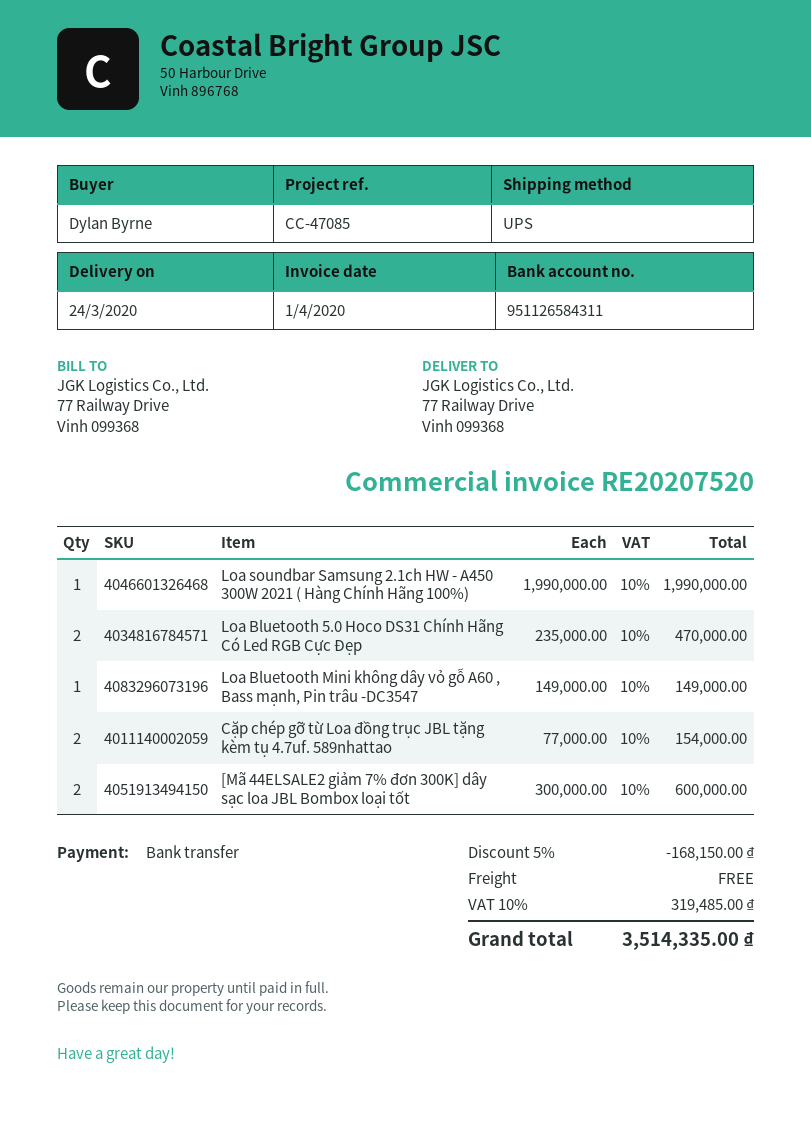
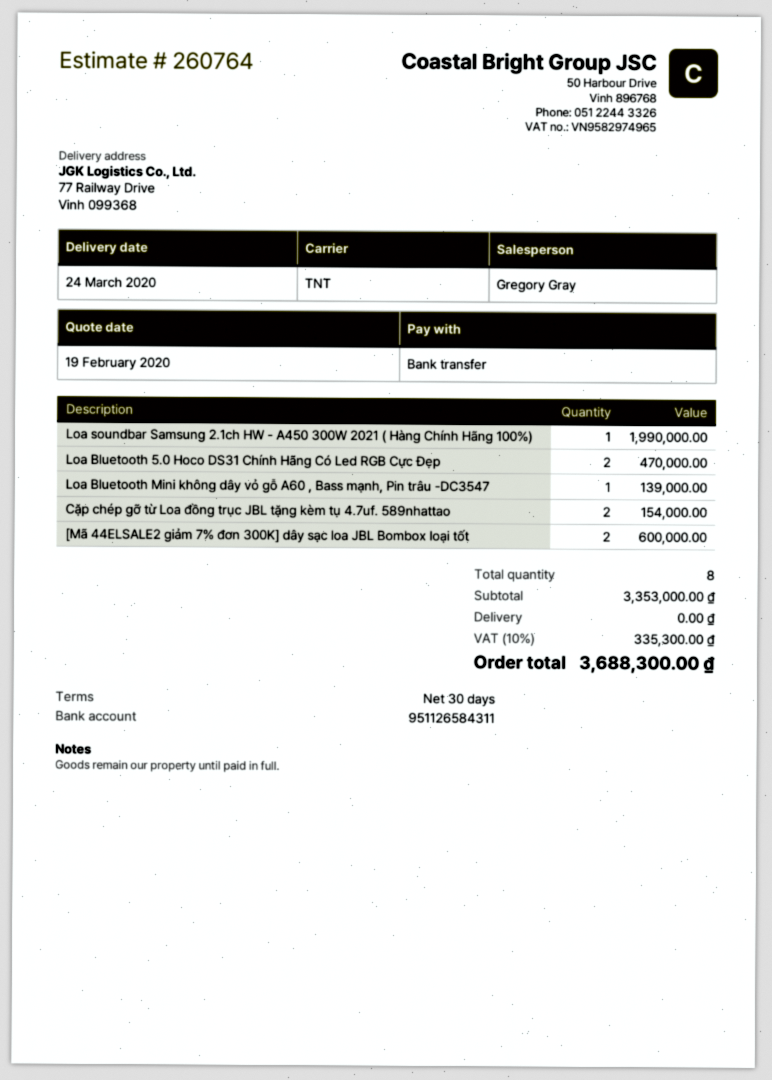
shipping method: UPS -> TNT
Loa Bluetooth Mini không dây vỏ gỗ A60 , Bass mạnh, Pin trâu -DC3547: 1 for 149000.00 -> 1 for 139000.00
discount: 5% = 168150.00 -> none
tax: 10% = 319485.00 -> 10% = 335300.00
total: 3514335.00 -> 3688300.00

